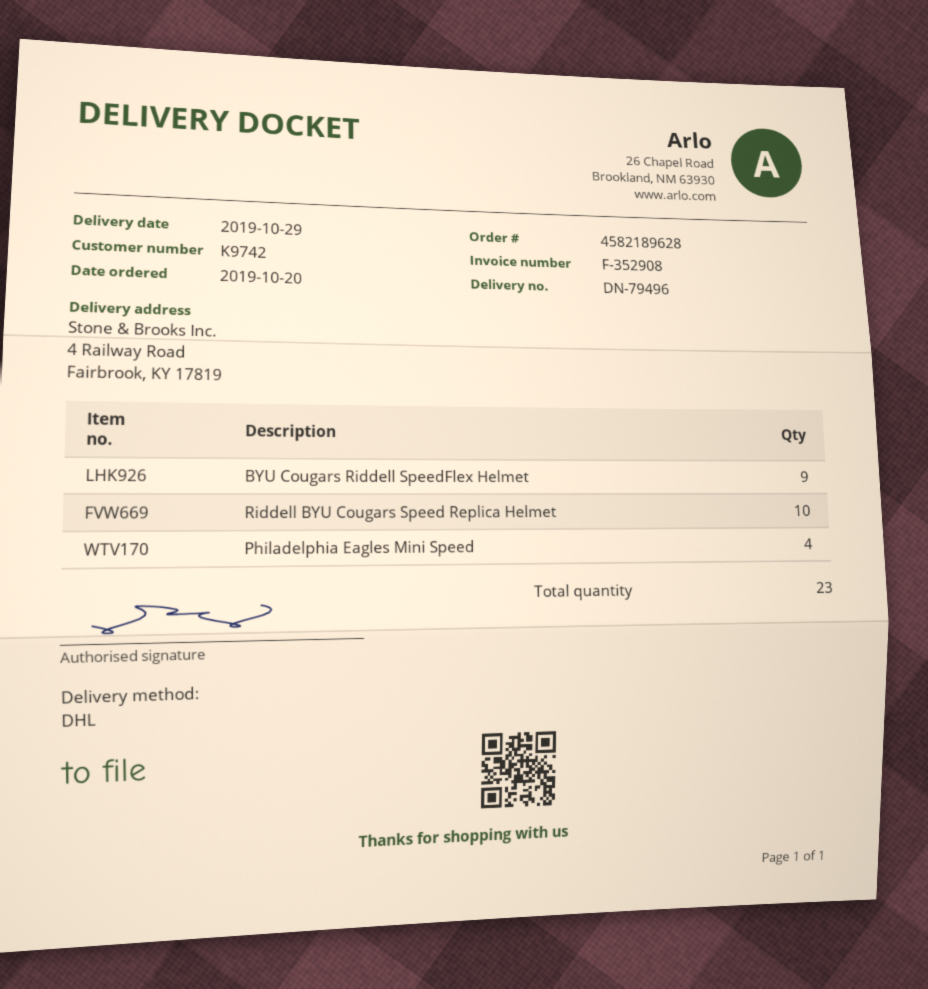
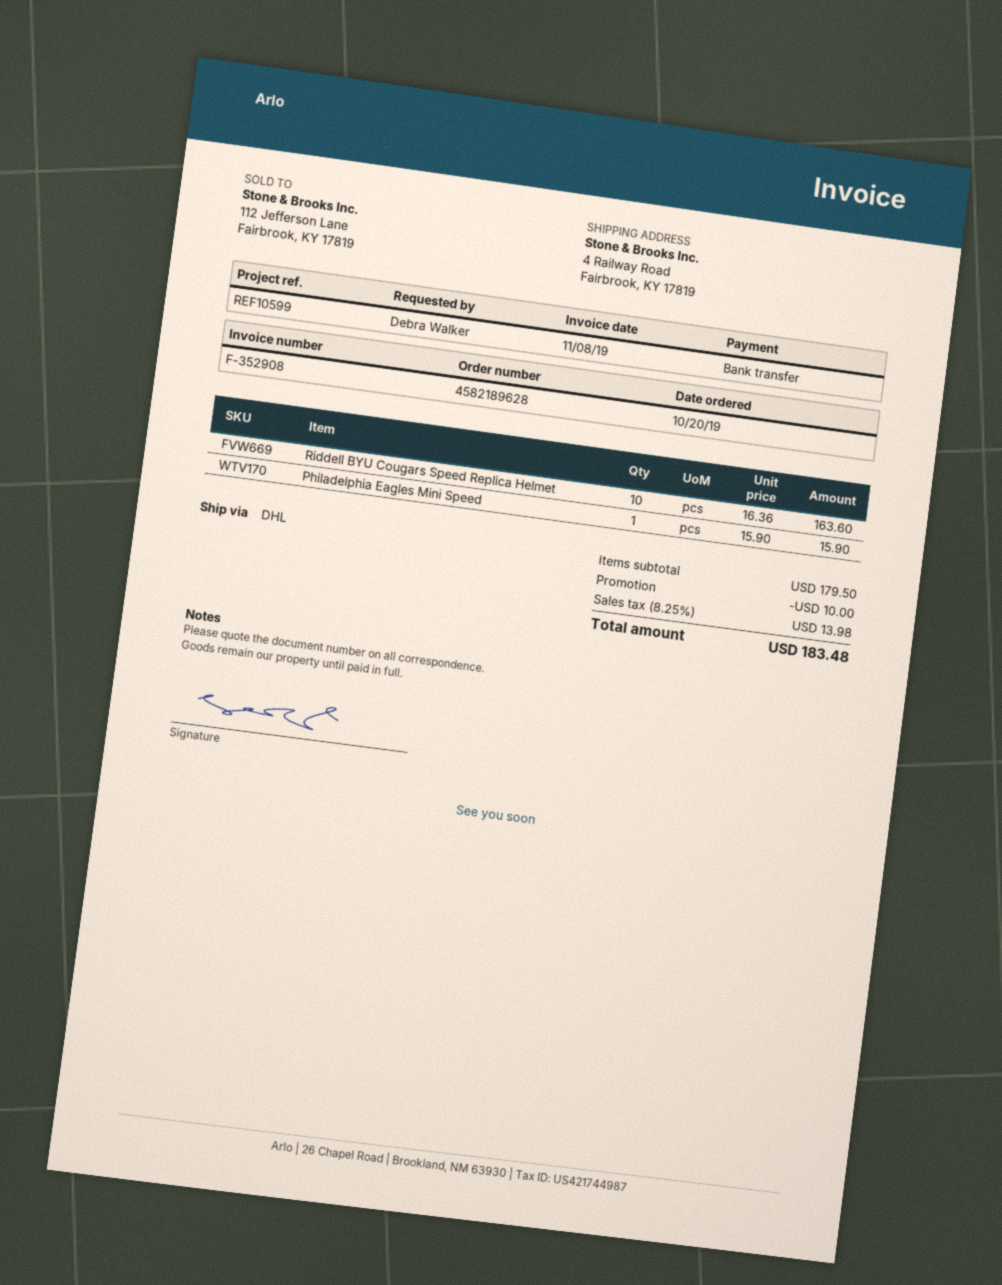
BYU Cougars Riddell SpeedFlex Helmet: 9 -> none
Philadelphia Eagles Mini Speed: 4 -> 1

